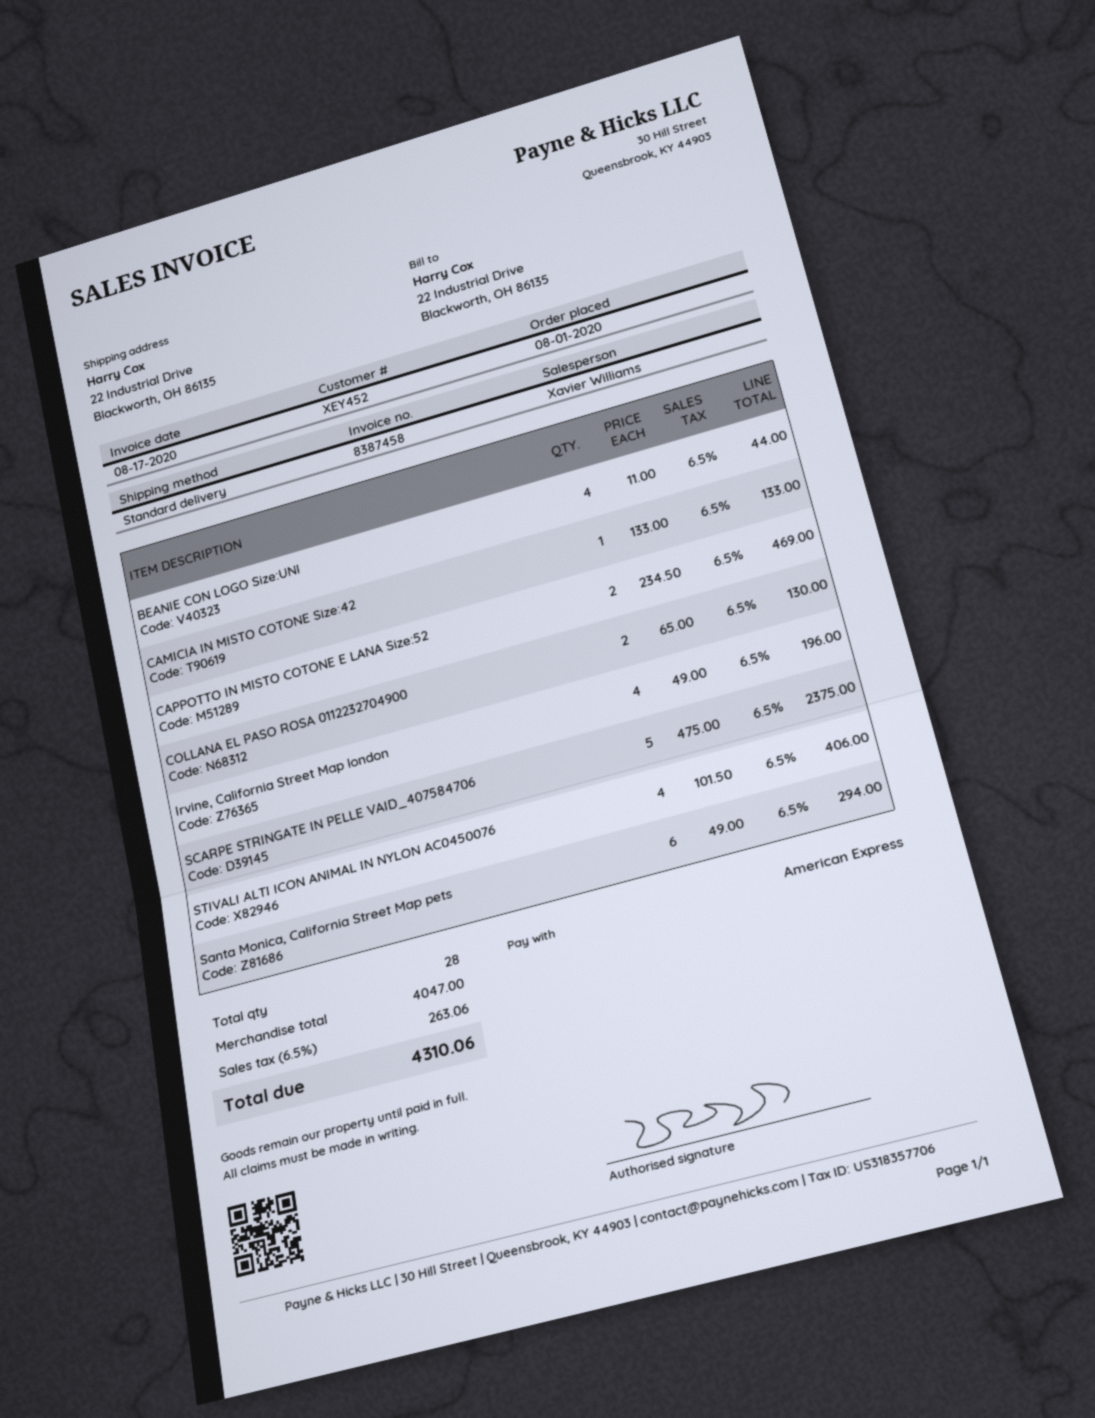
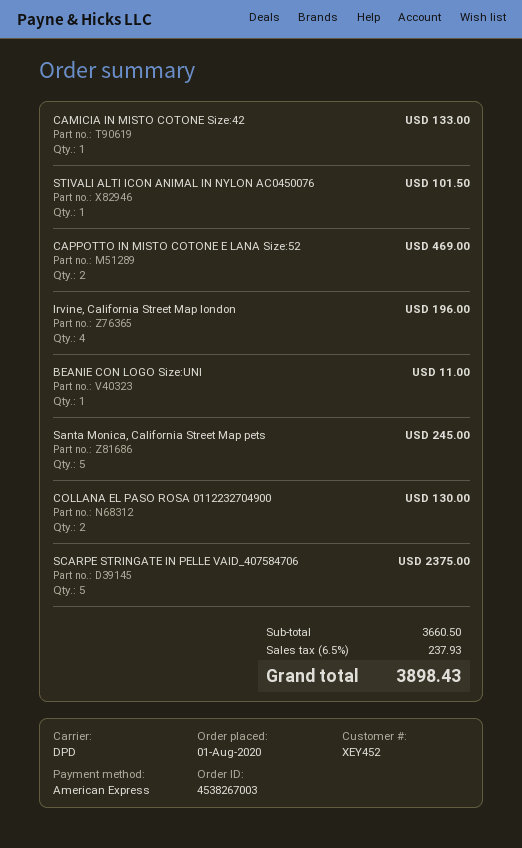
shipping method: standard -> DPD
BEANIE CON LOGO Size:UNI: 4 for 44.00 -> 1 for 11.00
STIVALI ALTI ICON ANIMAL IN NYLON AC0450076: 4 for 406.00 -> 1 for 101.50
Santa Monica, California Street Map pets: 6 for 294.00 -> 5 for 245.00
subtotal: 4047.00 -> 3660.50
tax: 6.5% = 263.06 -> 6.5% = 237.93
total: 4310.06 -> 3898.43

